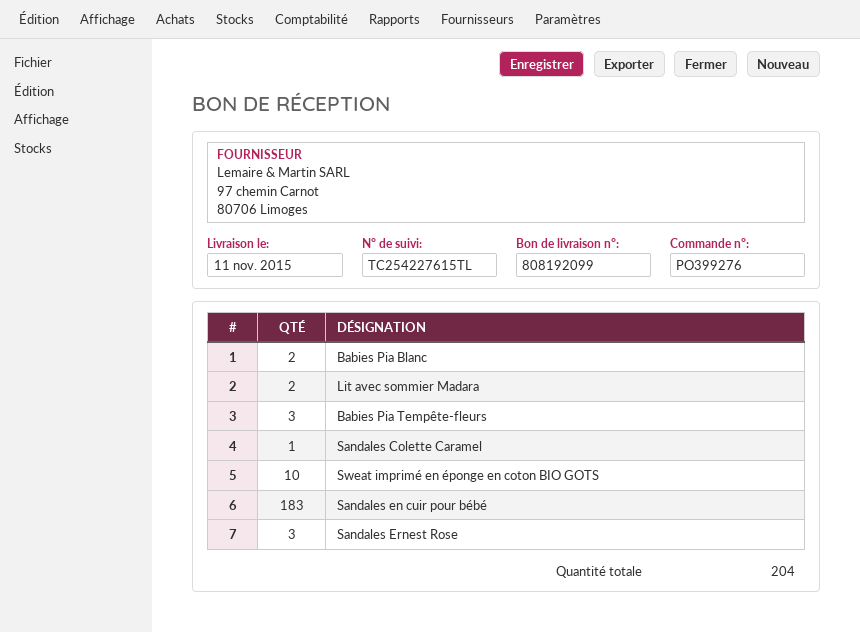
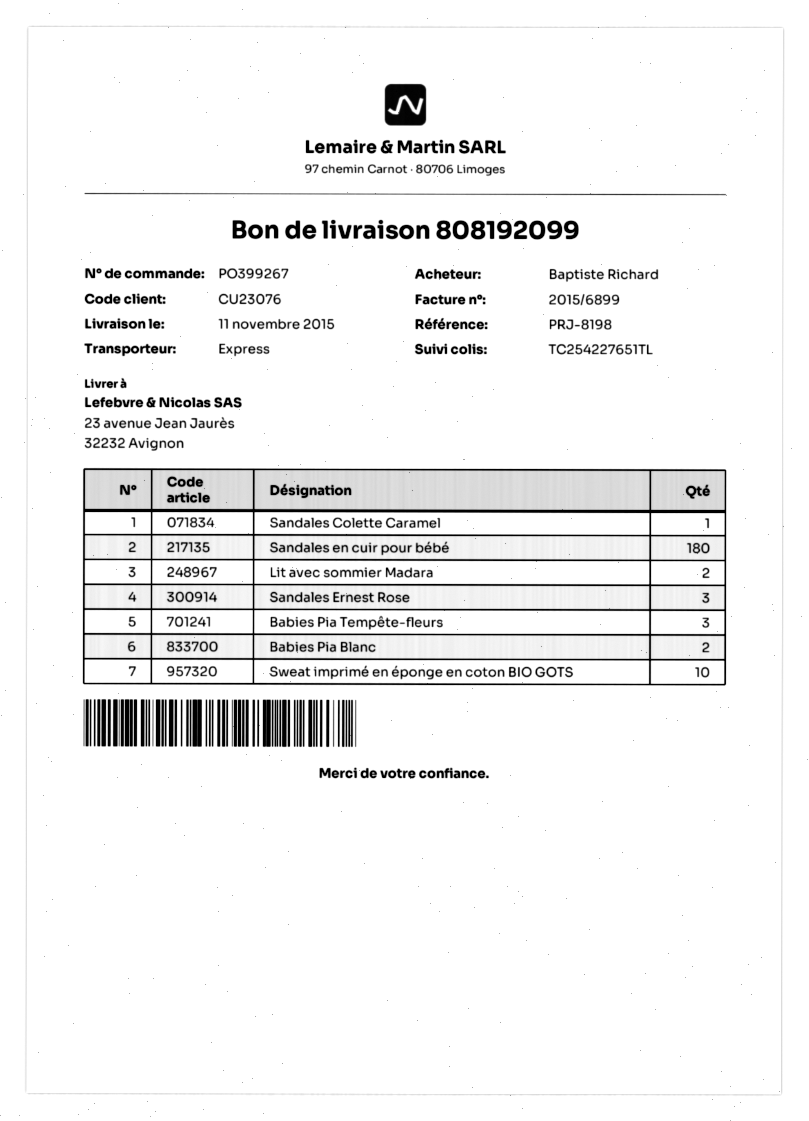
order number: PO399276 -> PO399267
tracking number: TC254227615TL -> TC254227651TL
Sandales en cuir pour bébé: 183 -> 180

